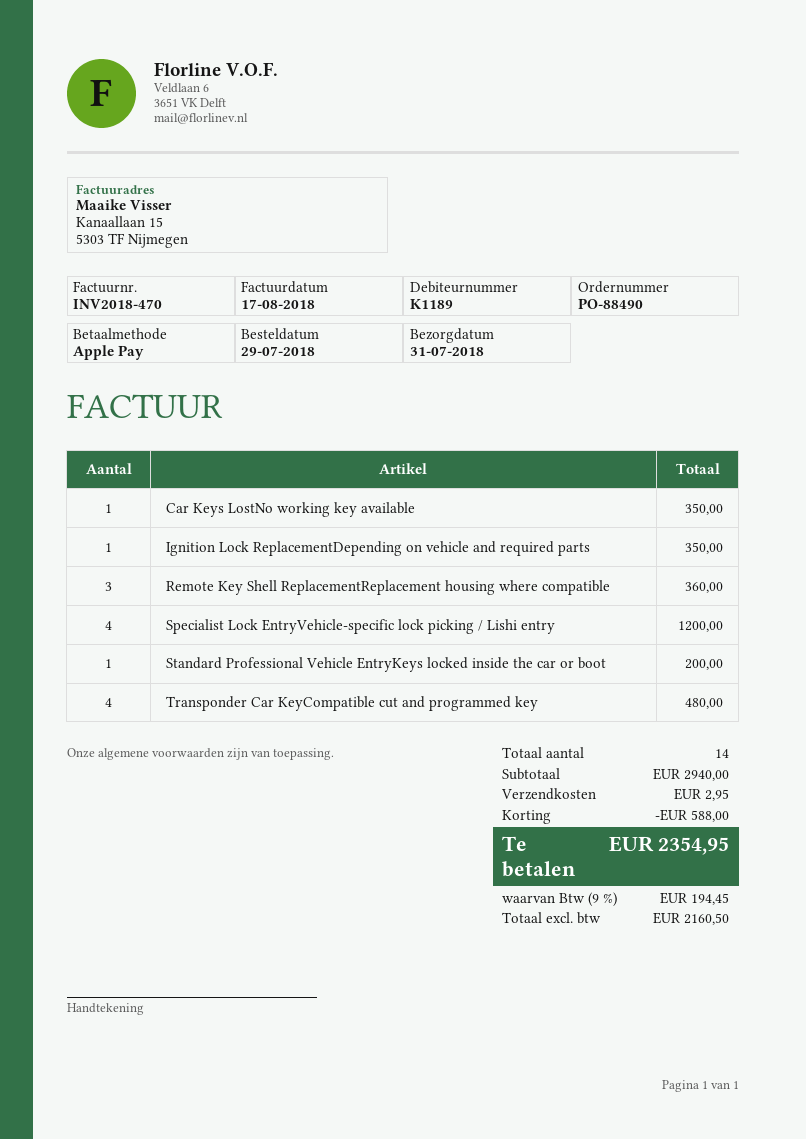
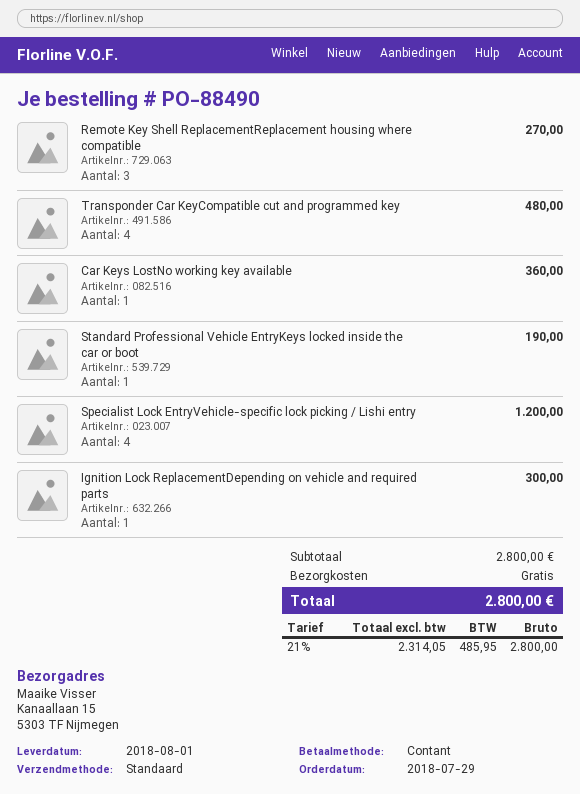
delivery date: 2018-07-31 -> 2018-08-01
payment method: Apple Pay -> cash
Car Keys LostNo working key available: 1 for 350.00 -> 1 for 360.00
Ignition Lock ReplacementDepending on vehicle and required parts: 1 for 350.00 -> 1 for 300.00
Remote Key Shell ReplacementReplacement housing where compatible: 3 for 360.00 -> 3 for 270.00
Standard Professional Vehicle EntryKeys locked inside the car or boot: 1 for 200.00 -> 1 for 190.00
subtotal: 2940.00 -> 2800.00
discount: 588.00 -> none
shipping: 2.95 -> 0.00
net: 2160.50 -> 2314.05
tax: 9% = 194.45 -> 21% = 485.95
total: 2354.95 -> 2800.00

